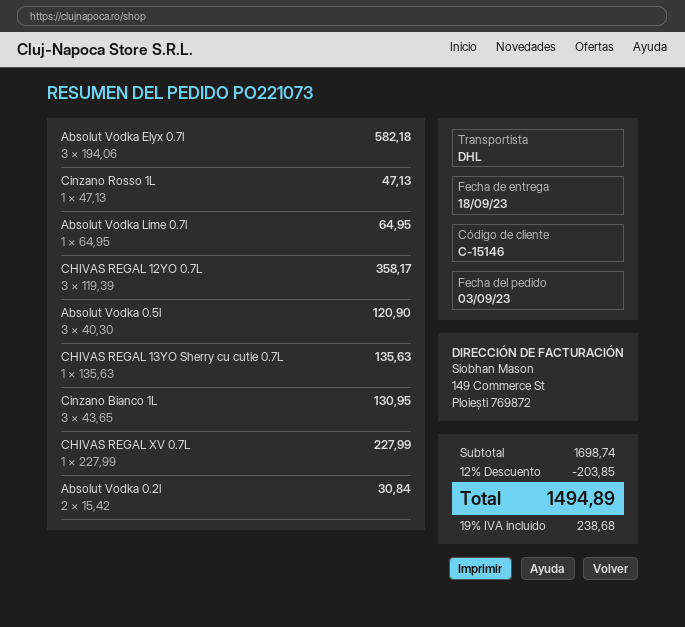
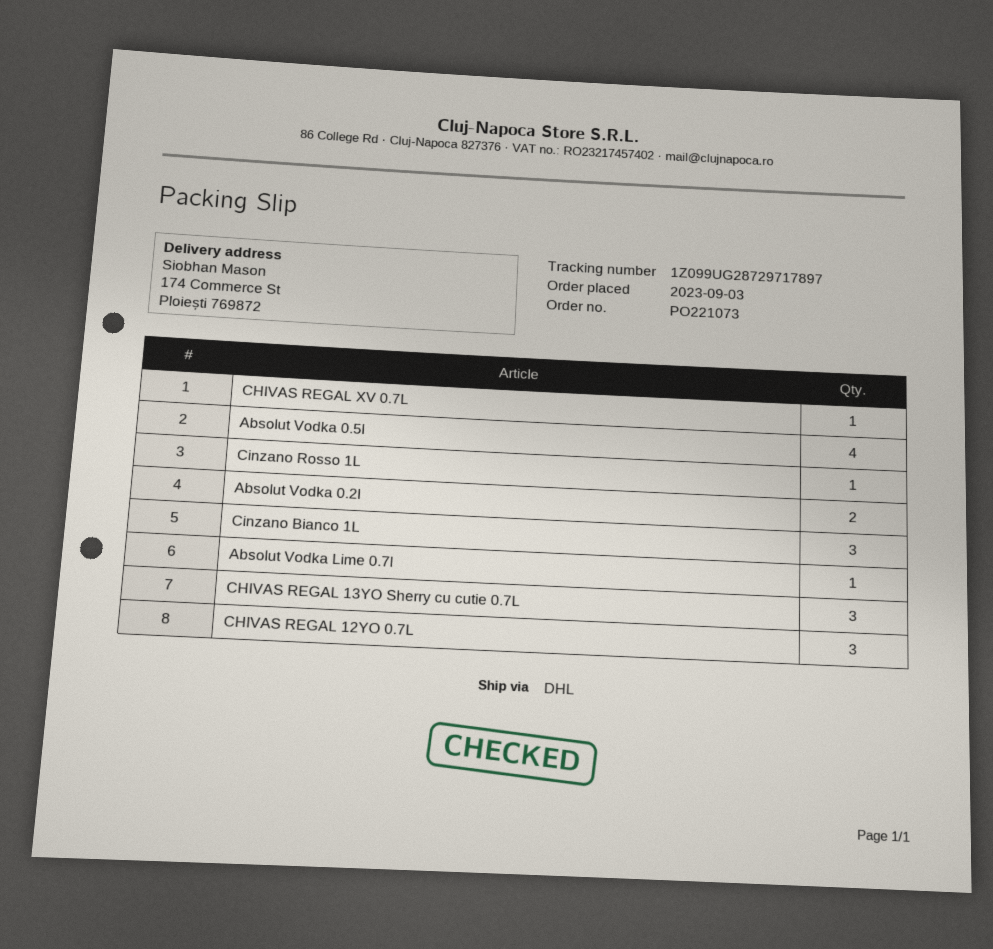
Absolut Vodka Elyx 0.7l: 3 -> none
Absolut Vodka 0.5l: 3 -> 4
CHIVAS REGAL 13YO Sherry cu cutie 0.7L: 1 -> 3

